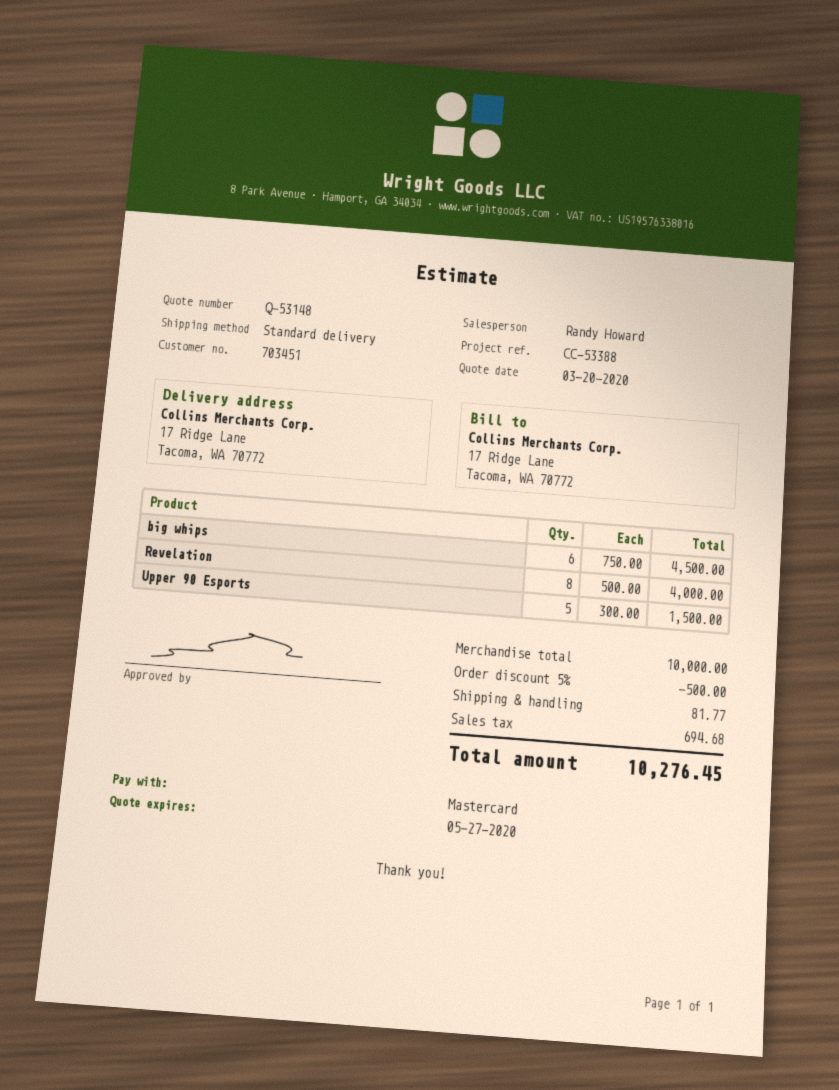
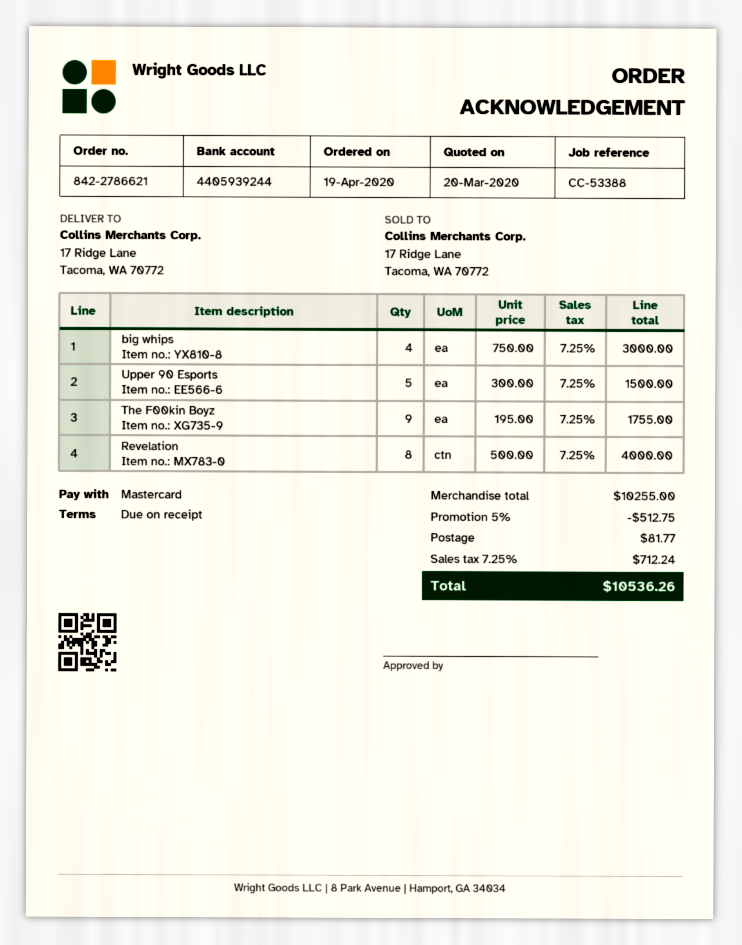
big whips: 6 x 750.00 = 4500.00 -> 4 x 750.00 = 3000.00
The F00kin Boyz: none -> 9 x 195.00 = 1755.00
subtotal: 10000.00 -> 10255.00
discount: 5% = 500.00 -> 5% = 512.75
tax: 694.68 -> 712.24
total: 10276.45 -> 10536.26

